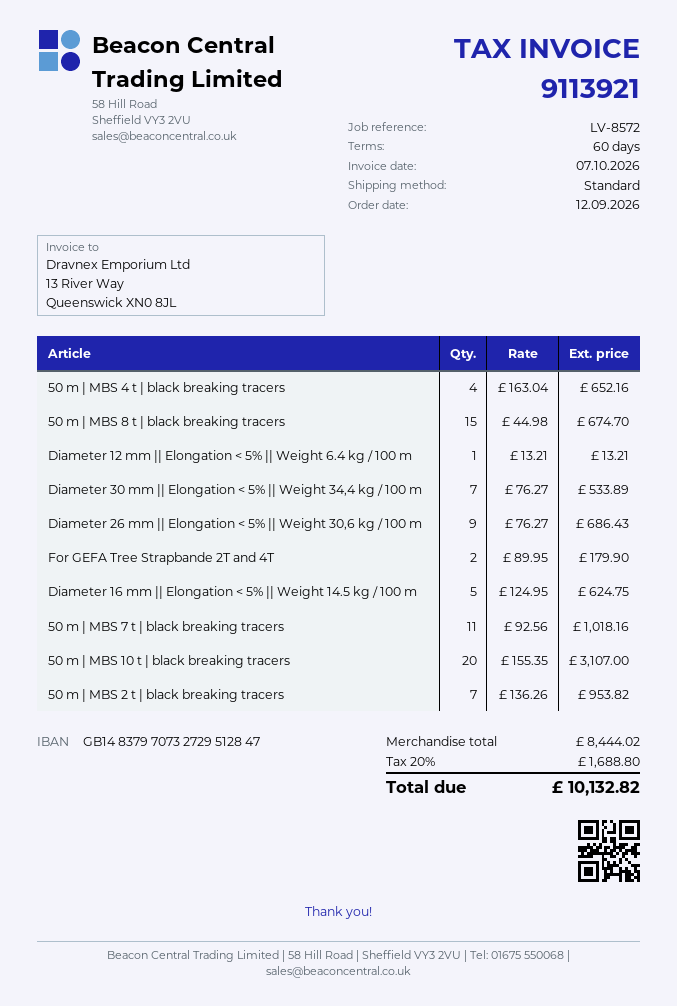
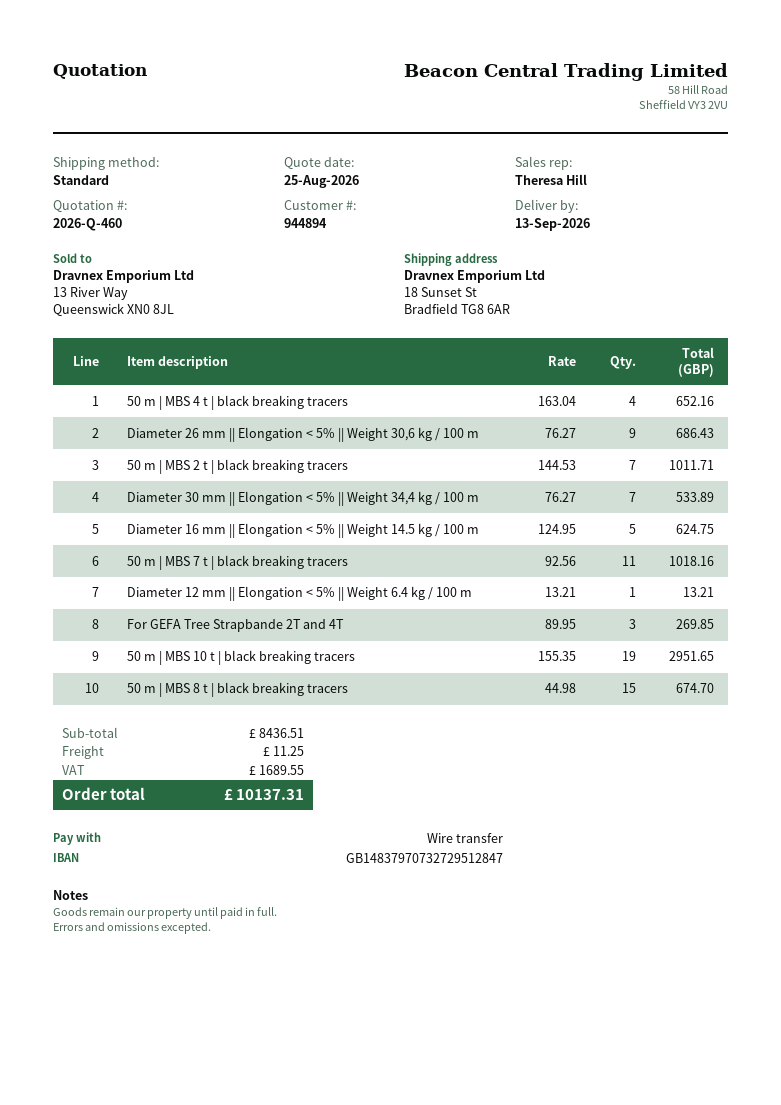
For GEFA Tree Strapbande 2T and 4T: 2 x 89.95 = 179.90 -> 3 x 89.95 = 269.85
50 m | MBS 10 t | black breaking tracers: 20 x 155.35 = 3107.00 -> 19 x 155.35 = 2951.65
50 m | MBS 2 t | black breaking tracers: 7 x 136.26 = 953.82 -> 7 x 144.53 = 1011.71
subtotal: 8444.02 -> 8436.51
shipping: none -> 11.25
tax: 1688.80 -> 1689.55
total: 10132.82 -> 10137.31

